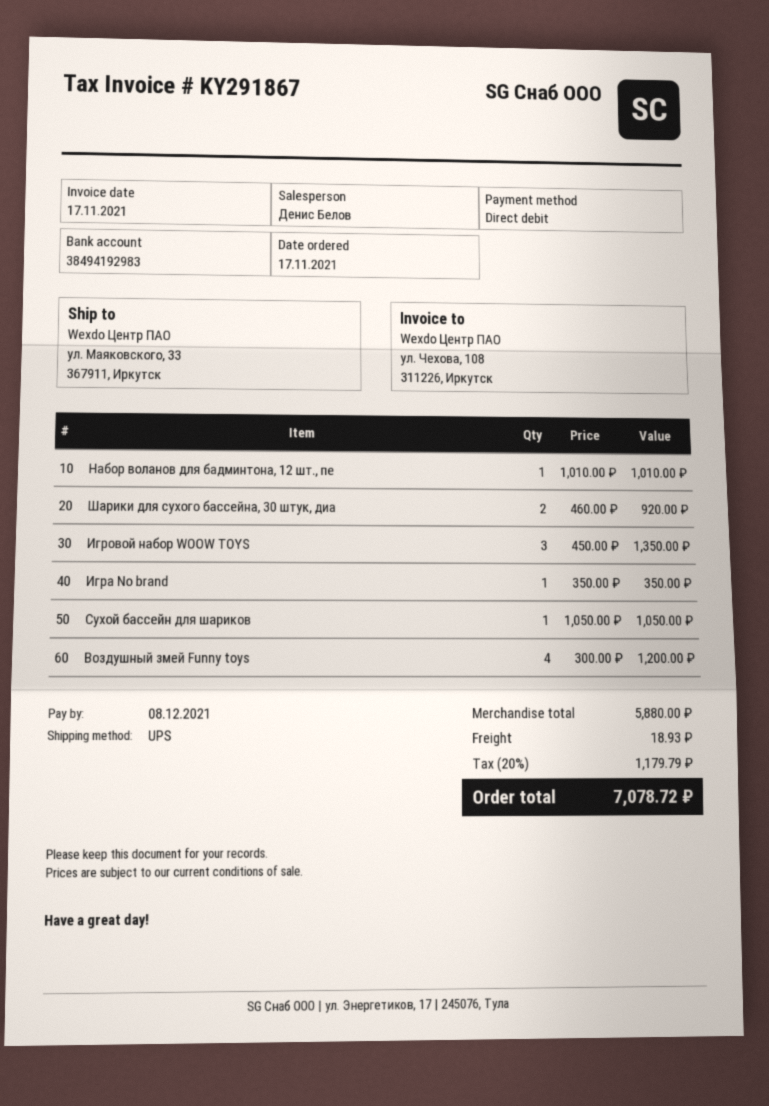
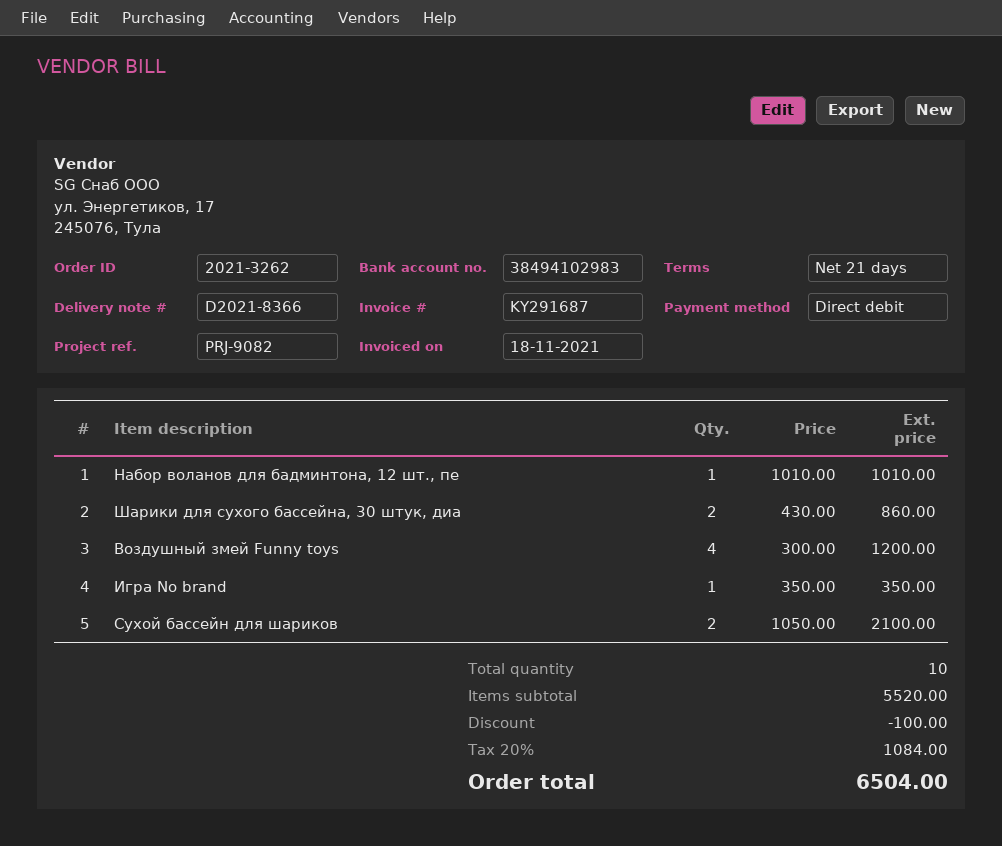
invoice number: KY291867 -> KY291687
invoice date: 2021-11-17 -> 2021-11-18
bank account: 38494192983 -> 38494102983
Шарики для сухого бассейна, 30 штук, диа: 2 x 460.00 = 920.00 -> 2 x 430.00 = 860.00
Игровой набор WOOW TOYS: 3 x 450.00 = 1350.00 -> none
Сухой бассейн для шариков: 1 x 1050.00 = 1050.00 -> 2 x 1050.00 = 2100.00
subtotal: 5880.00 -> 5520.00
discount: none -> 100.00
shipping: 18.93 -> none
tax: 20% = 1179.79 -> 20% = 1084.00
total: 7078.72 -> 6504.00

